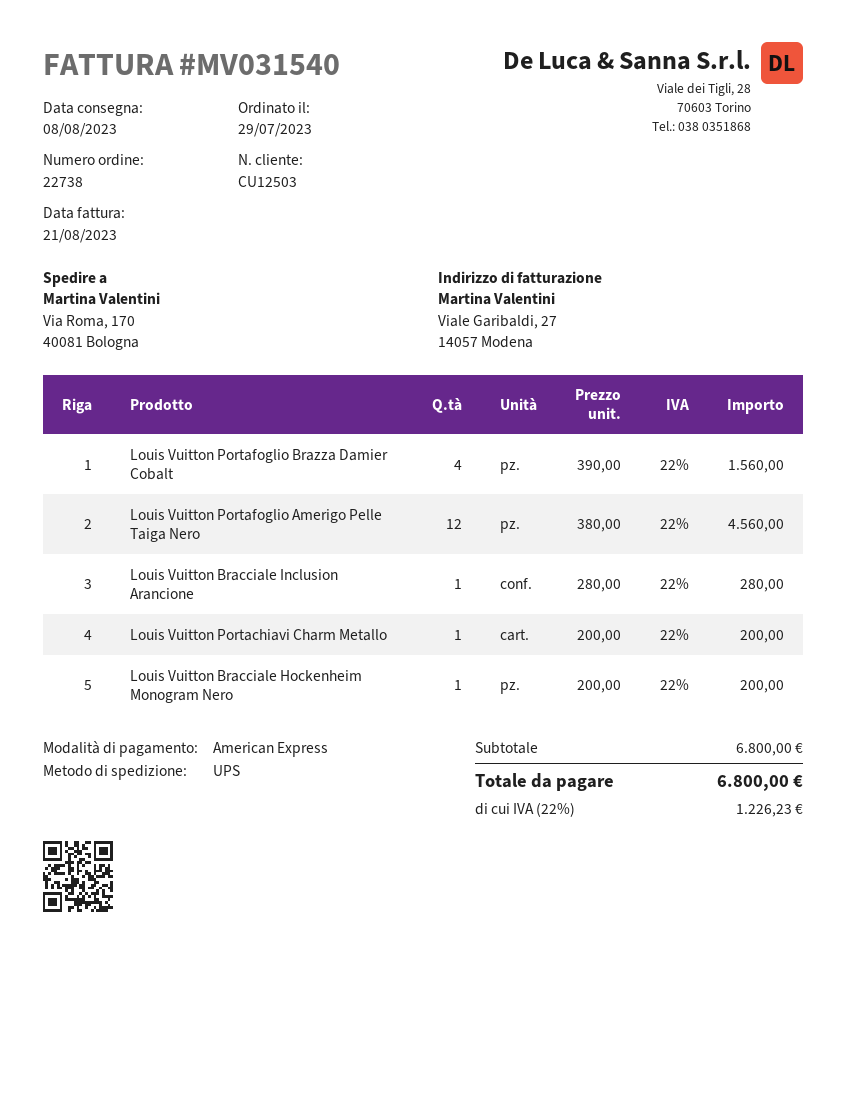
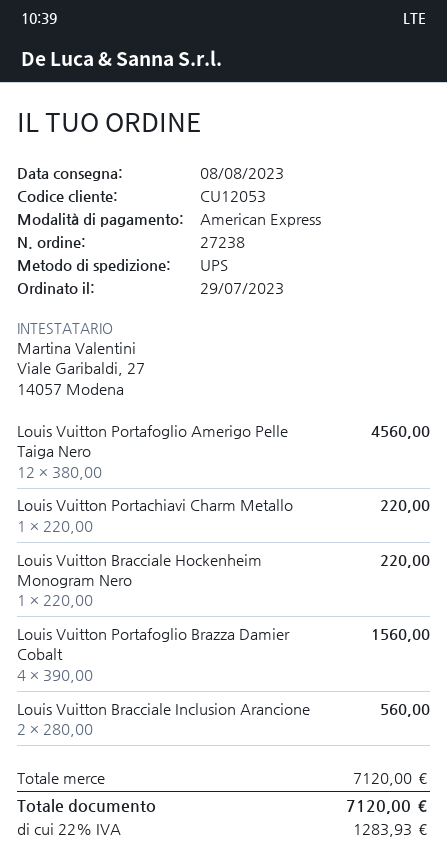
order number: 22738 -> 27238
customer number: CU12503 -> CU12053
Louis Vuitton Bracciale Inclusion Arancione: 1 x 280.00 = 280.00 -> 2 x 280.00 = 560.00
Louis Vuitton Portachiavi Charm Metallo: 1 x 200.00 = 200.00 -> 1 x 220.00 = 220.00
Louis Vuitton Bracciale Hockenheim Monogram Nero: 1 x 200.00 = 200.00 -> 1 x 220.00 = 220.00
subtotal: 6800.00 -> 7120.00
tax: 22% = 1226.23 -> 22% = 1283.93
total: 6800.00 -> 7120.00

